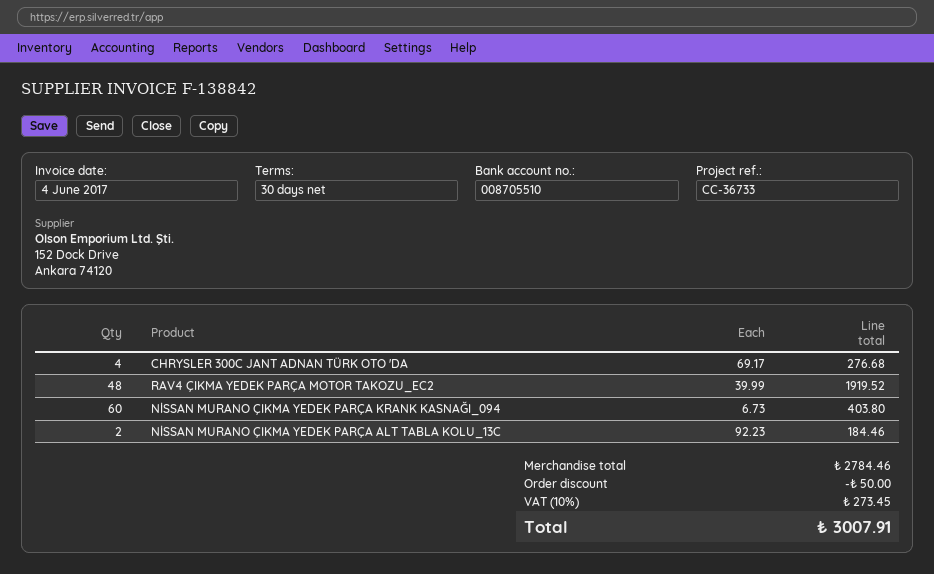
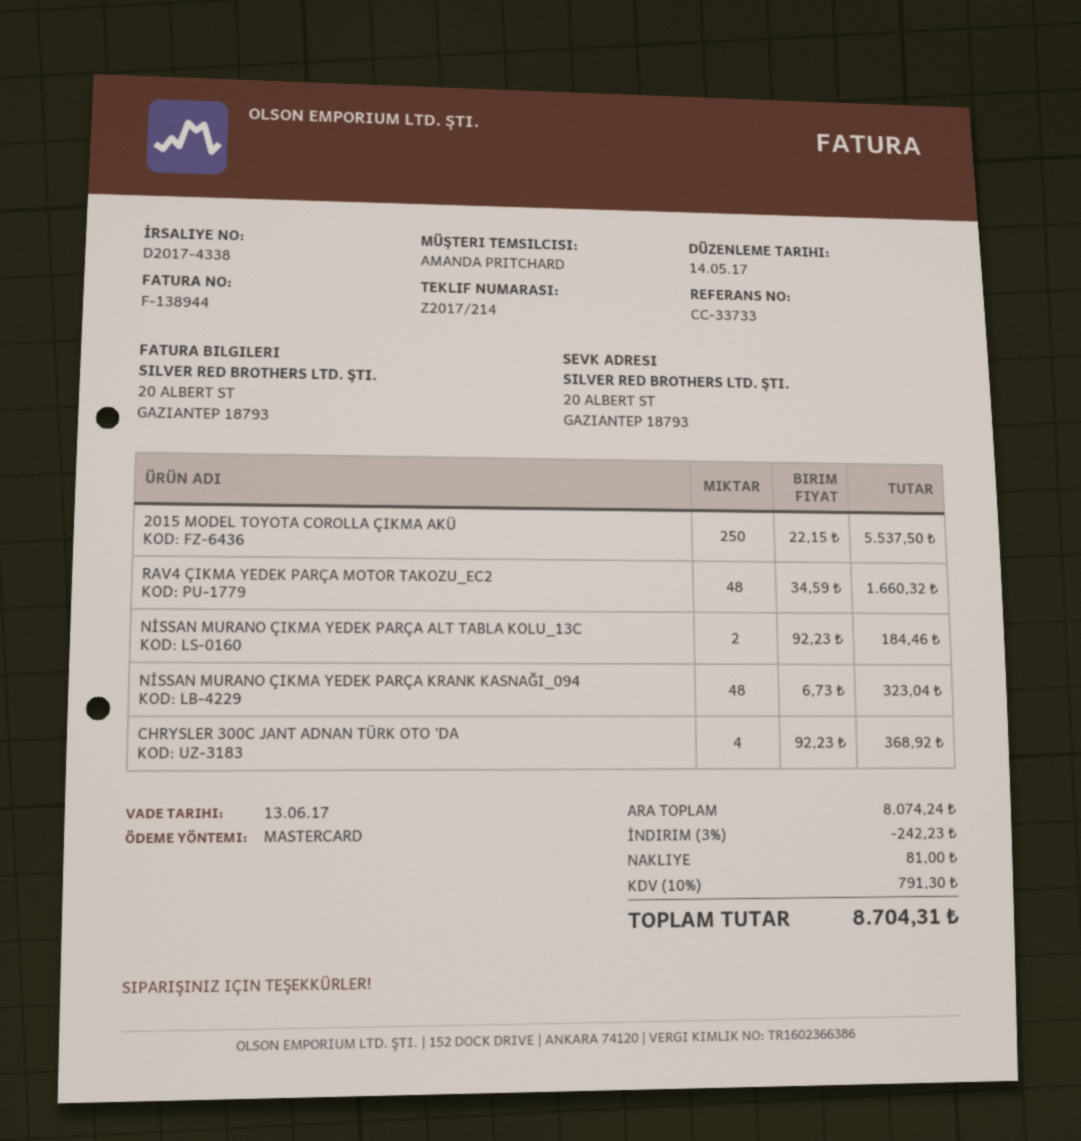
invoice number: F-138842 -> F-138944
invoice date: 2017-06-04 -> 2017-05-14
reference: CC-36733 -> CC-33733
CHRYSLER 300C JANT ADNAN TÜRK OTO 'DA: 4 x 69.17 = 276.68 -> 4 x 92.23 = 368.92
RAV4 ÇIKMA YEDEK PARÇA MOTOR TAKOZU_EC2: 48 x 39.99 = 1919.52 -> 48 x 34.59 = 1660.32
NİSSAN MURANO ÇIKMA YEDEK PARÇA KRANK KASNAĞI_094: 60 x 6.73 = 403.80 -> 48 x 6.73 = 323.04
2015 MODEL TOYOTA COROLLA ÇIKMA AKÜ: none -> 250 x 22.15 = 5537.50
subtotal: 2784.46 -> 8074.24
discount: 50.00 -> 242.23
shipping: none -> 81.00
tax: 10% = 273.45 -> 10% = 791.30
total: 3007.91 -> 8704.31

